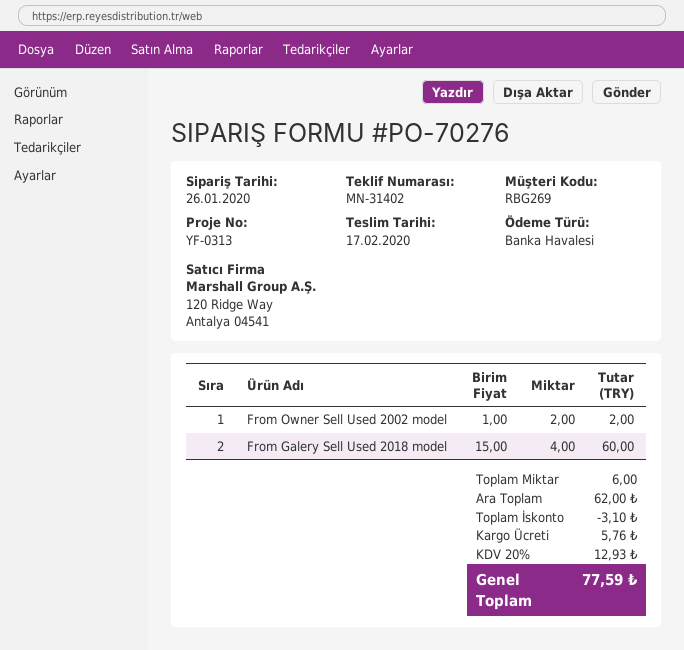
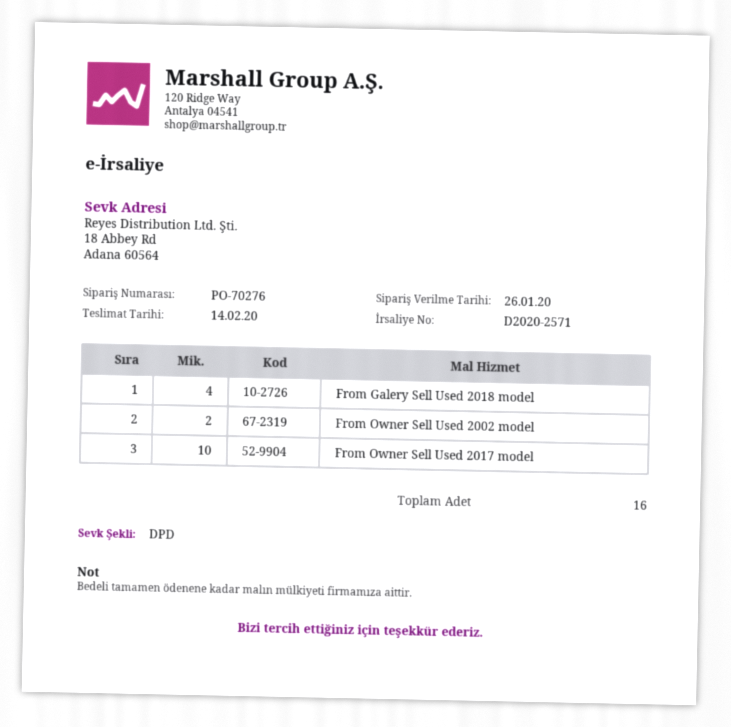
delivery date: 2020-02-17 -> 2020-02-14
From Owner Sell Used 2017 model: none -> 10
total quantity: 6 -> 16

